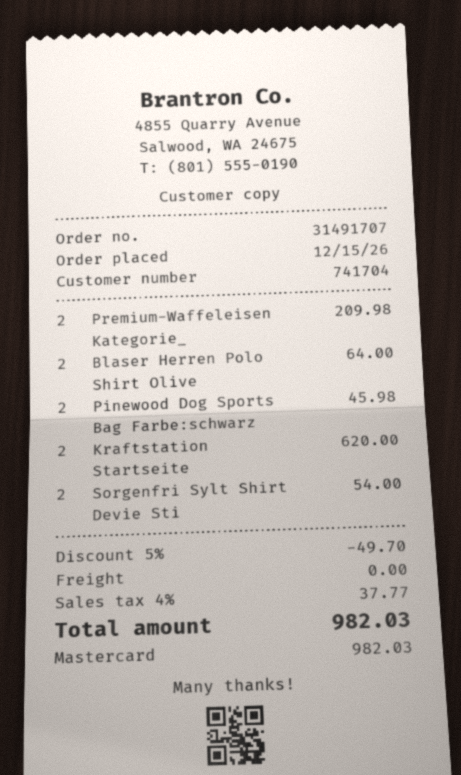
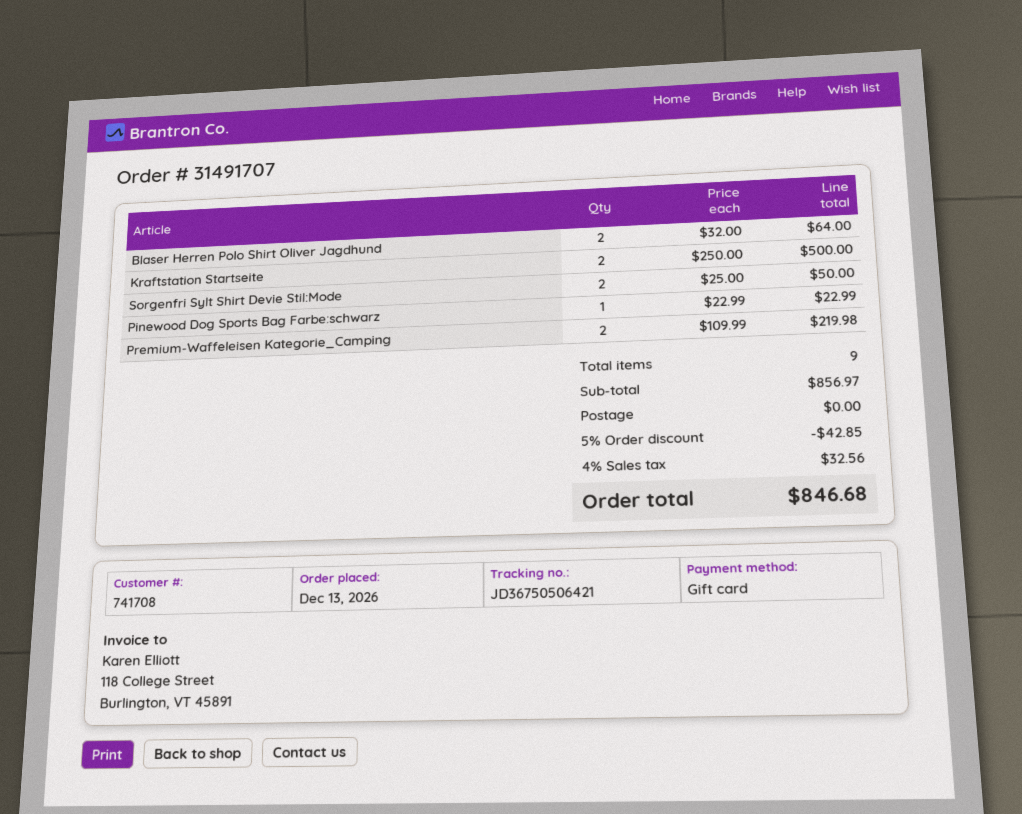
order date: 2026-12-15 -> 2026-12-13
customer number: 741704 -> 741708
payment method: Mastercard -> gift card
Premium-Waffeleisen Kategorie_: 2 for 209.98 -> 2 for 219.98
Pinewood Dog Sports Bag Farbe:schwarz: 2 for 45.98 -> 1 for 22.99
Kraftstation Startseite: 2 for 620.00 -> 2 for 500.00
Sorgenfri Sylt Shirt Devie Sti: 2 for 54.00 -> 2 for 50.00
discount: 5% = 49.70 -> 5% = 42.85
tax: 4% = 37.77 -> 4% = 32.56
total: 982.03 -> 846.68

